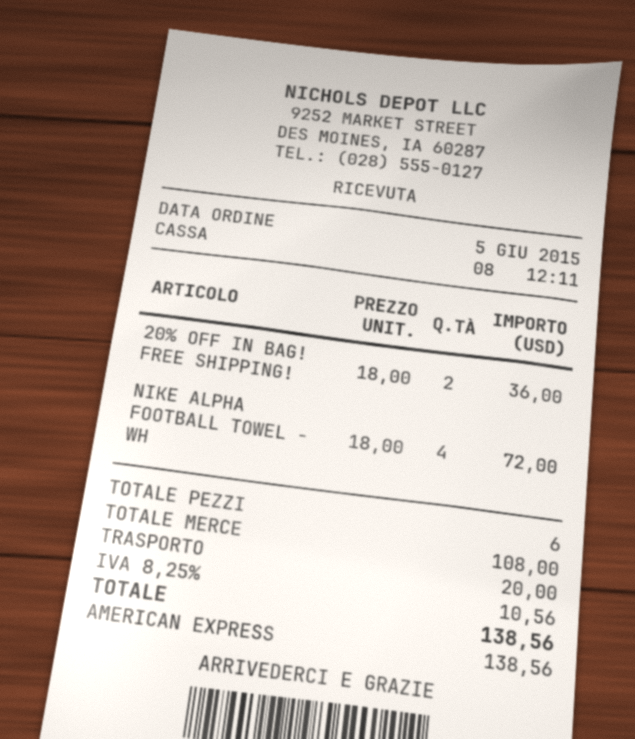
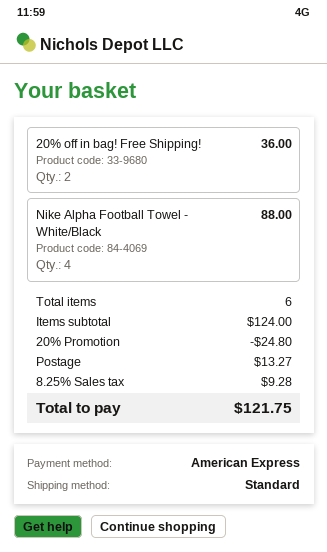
NIKE ALPHA FOOTBALL TOWEL - WH: 4 for 72.00 -> 4 for 88.00
subtotal: 108.00 -> 124.00
discount: none -> 20% = 24.80
shipping: 20.00 -> 13.27
tax: 8.25% = 10.56 -> 8.25% = 9.28
total: 138.56 -> 121.75

